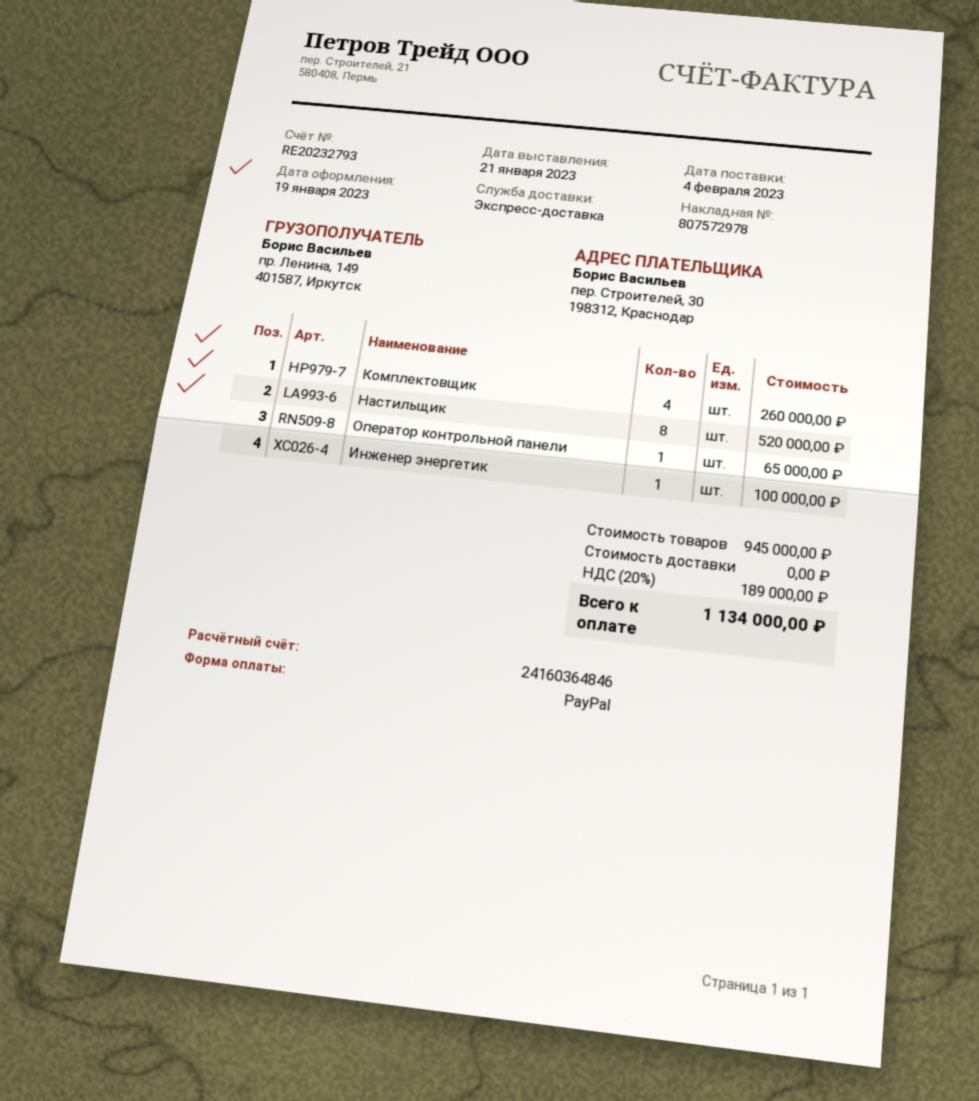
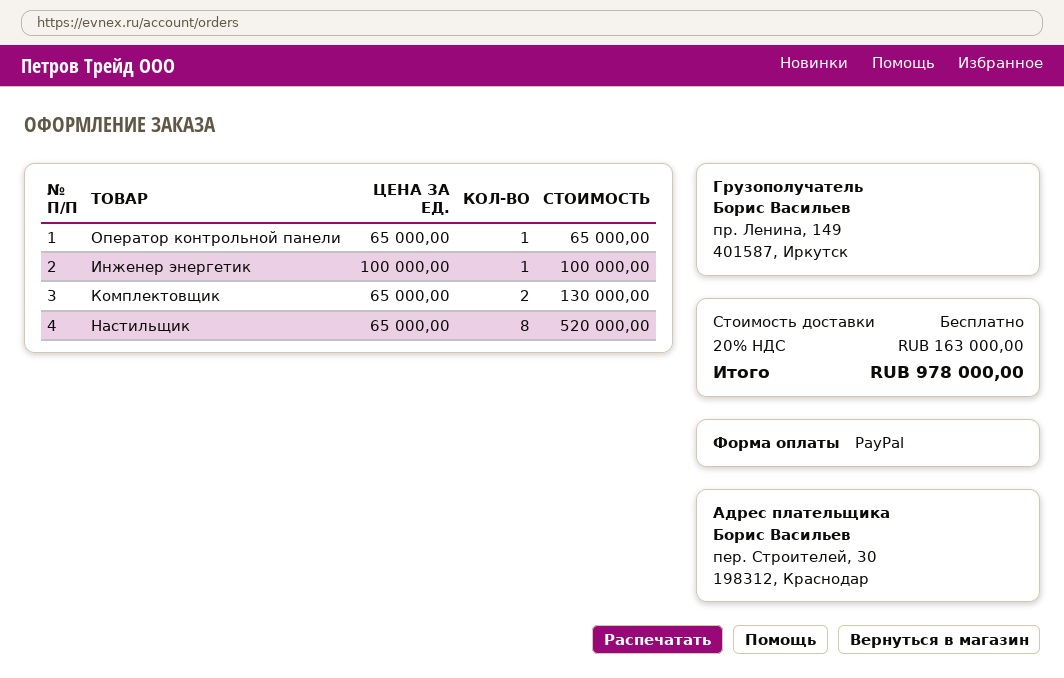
Комплектовщик: 4 for 260000.00 -> 2 for 130000.00
tax: 20% = 189000.00 -> 20% = 163000.00
total: 1134000.00 -> 978000.00

